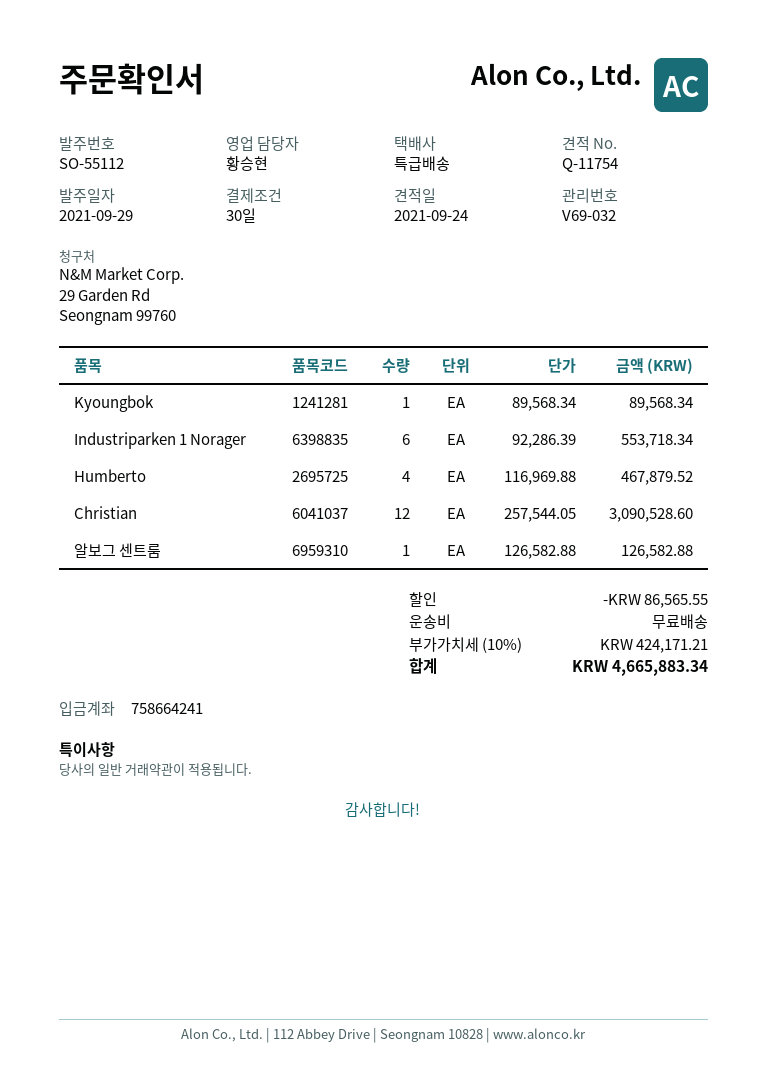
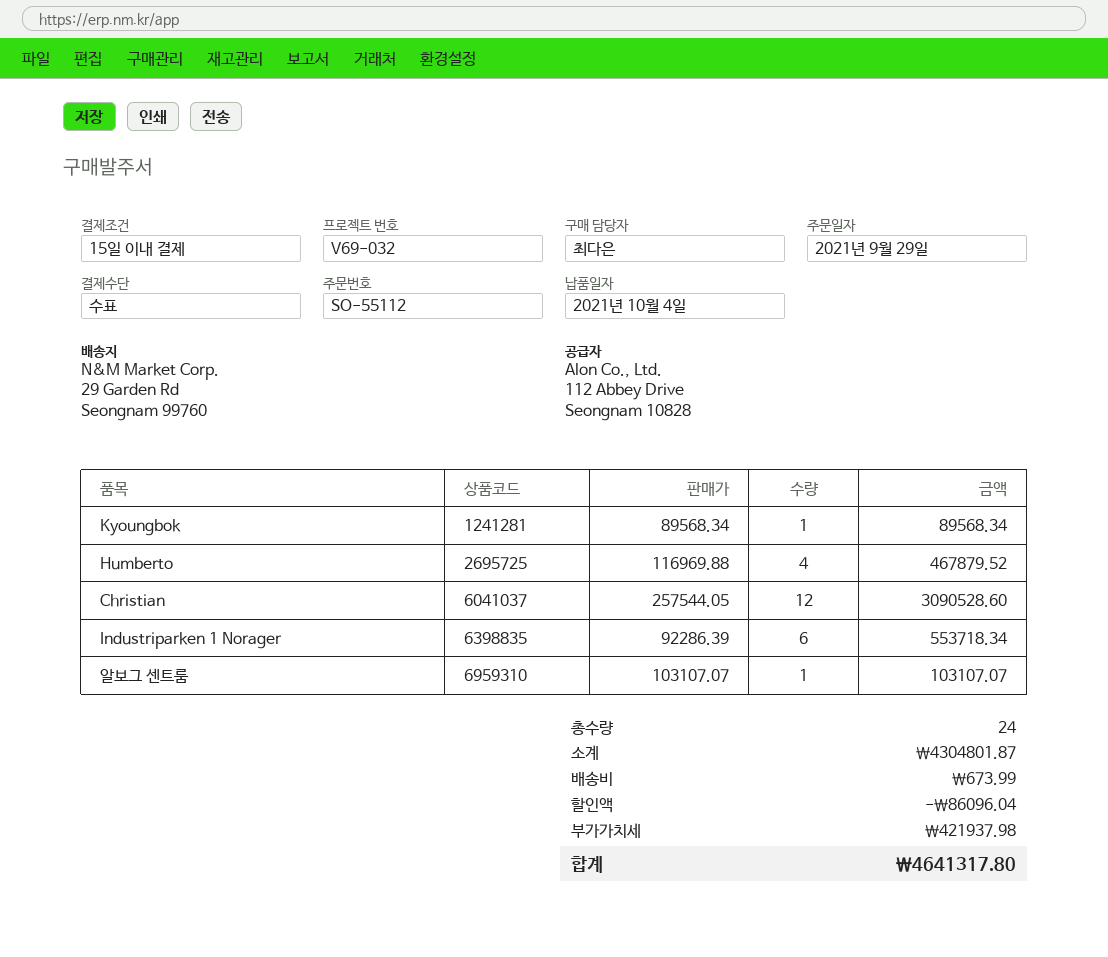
payment terms: 30 days -> 15 days
알보그 센트룸: 1 x 126582.88 = 126582.88 -> 1 x 103107.07 = 103107.07
discount: 86565.55 -> 86096.04
shipping: 0.00 -> 673.99
tax: 424171.21 -> 421937.98
total: 4665883.34 -> 4641317.80

